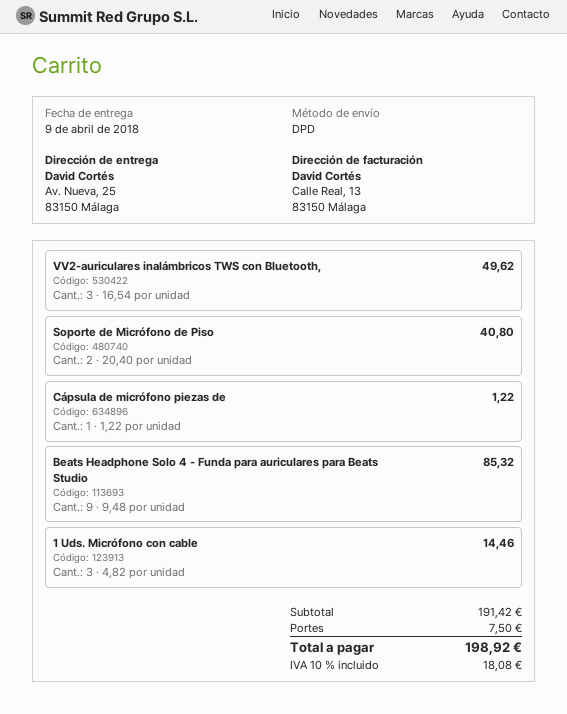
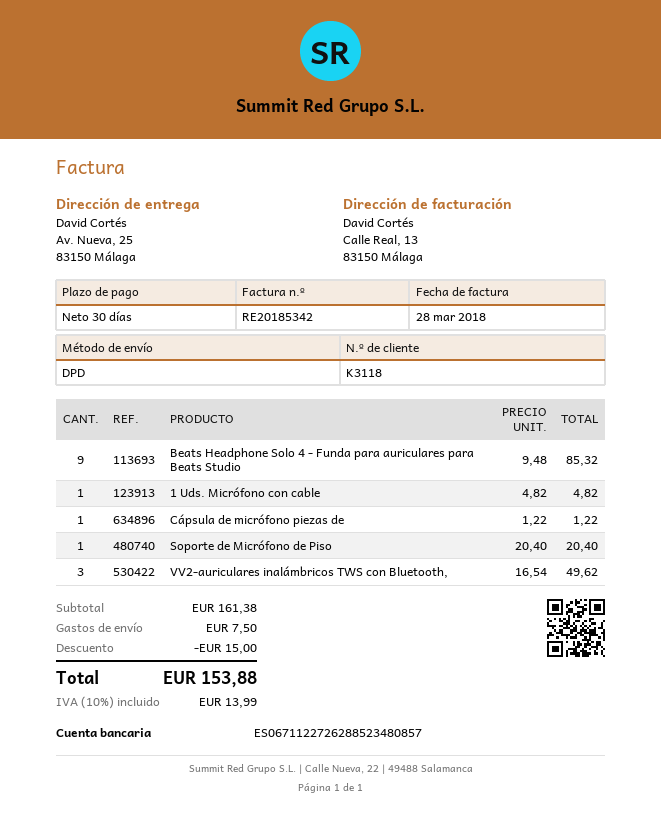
Soporte de Micrófono de Piso: 2 x 20.40 = 40.80 -> 1 x 20.40 = 20.40
1 Uds. Micrófono con cable: 3 x 4.82 = 14.46 -> 1 x 4.82 = 4.82
subtotal: 191.42 -> 161.38
discount: none -> 15.00
tax: 10% = 18.08 -> 10% = 13.99
total: 198.92 -> 153.88

